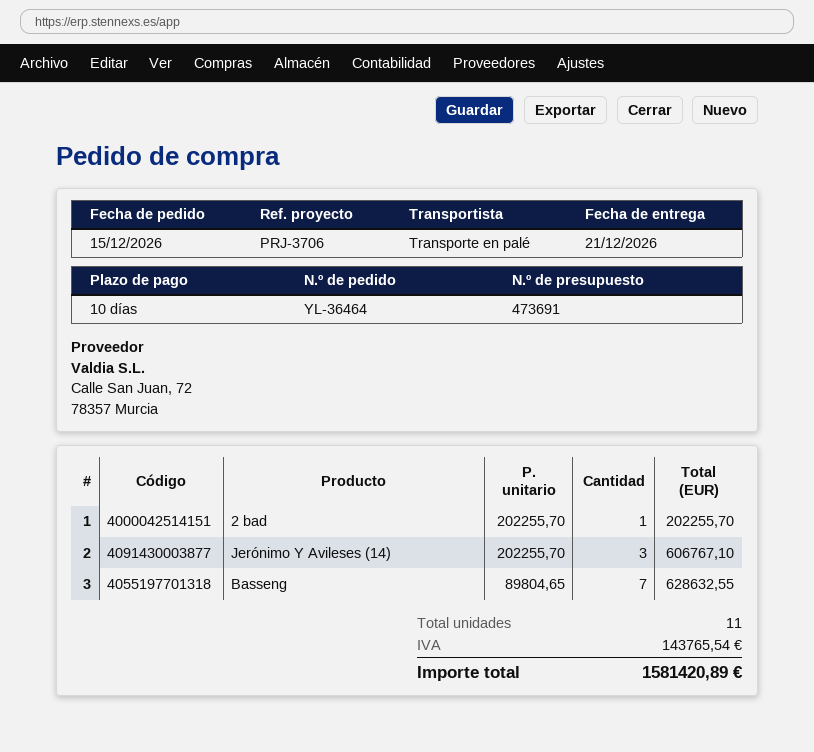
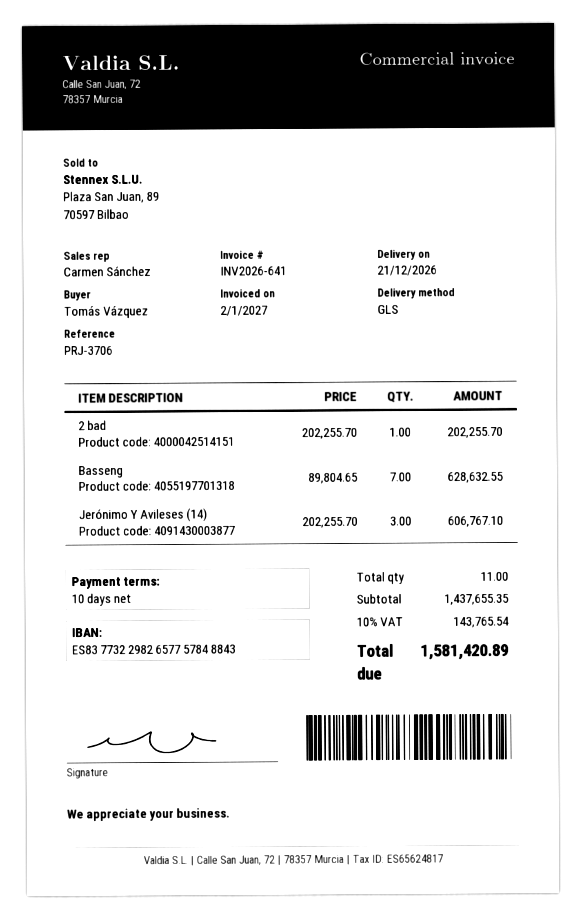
shipping method: pallet freight -> GLS

